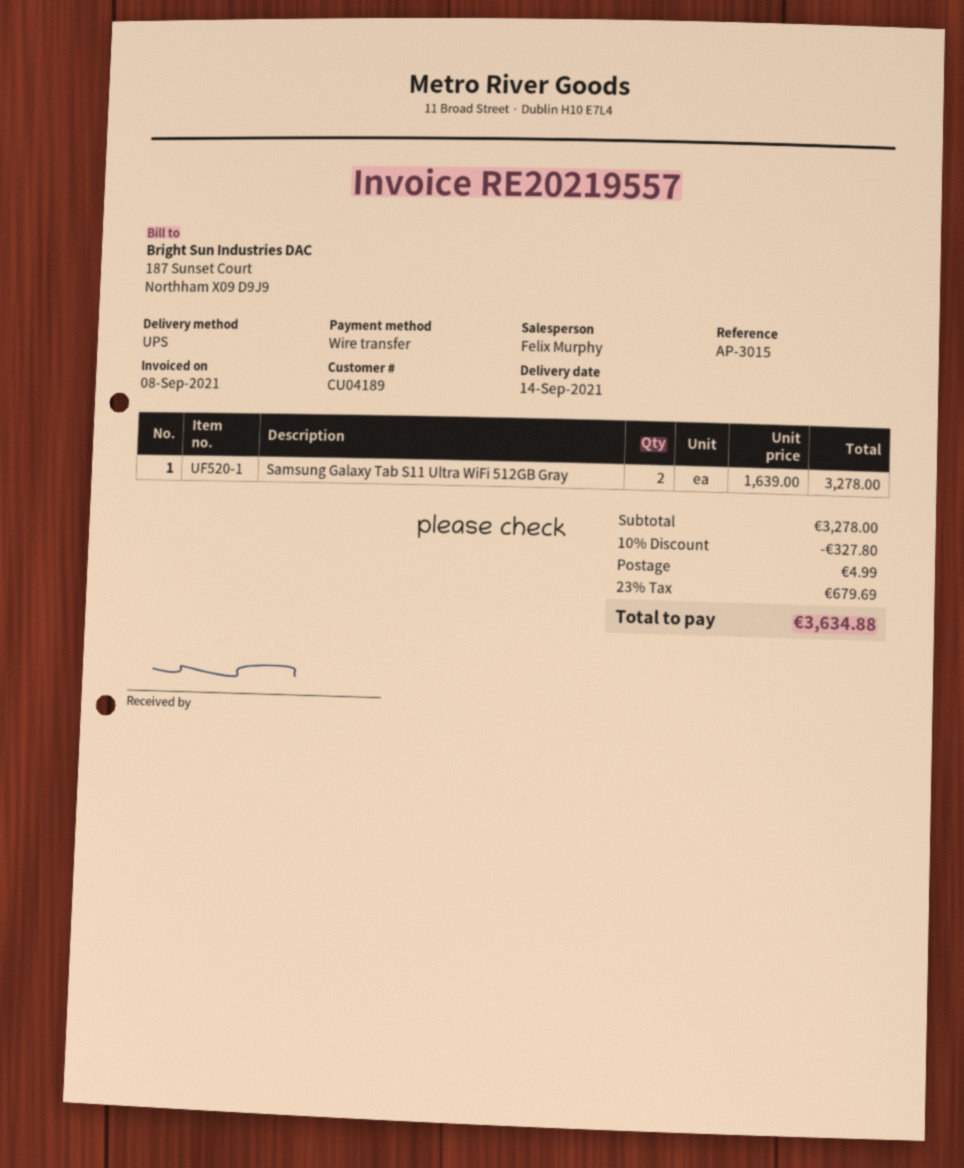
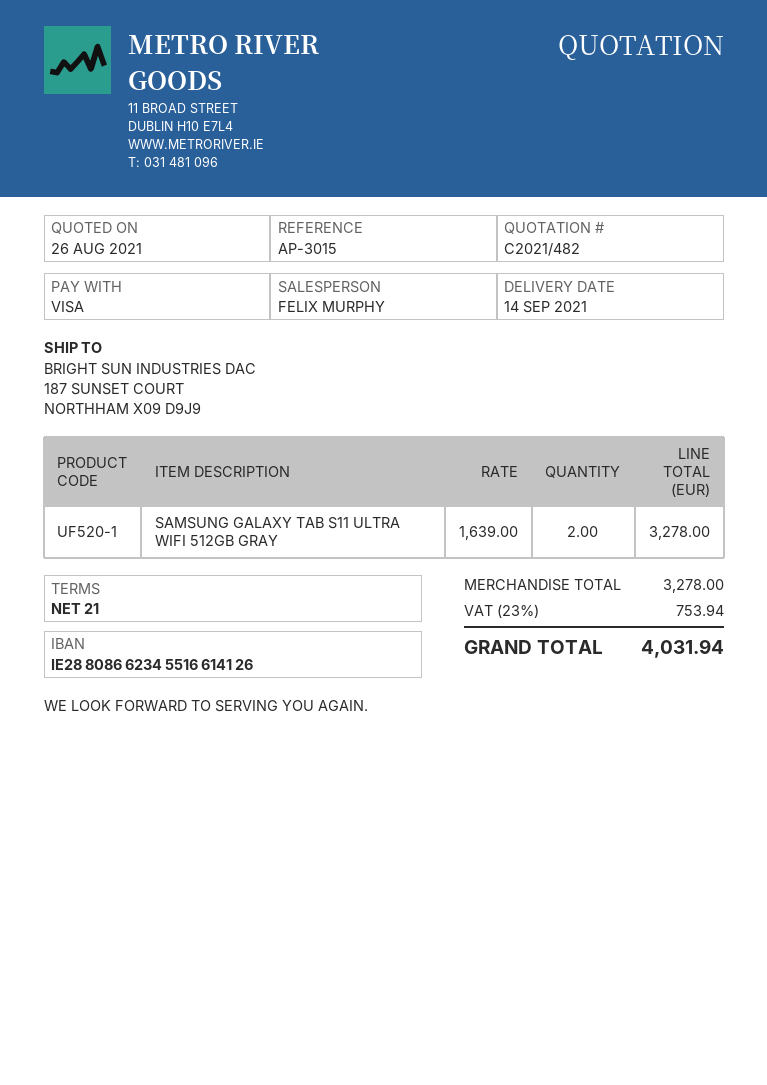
payment method: bank transfer -> Visa
discount: 10% = 327.80 -> none
shipping: 4.99 -> none
tax: 23% = 679.69 -> 23% = 753.94
total: 3634.88 -> 4031.94

